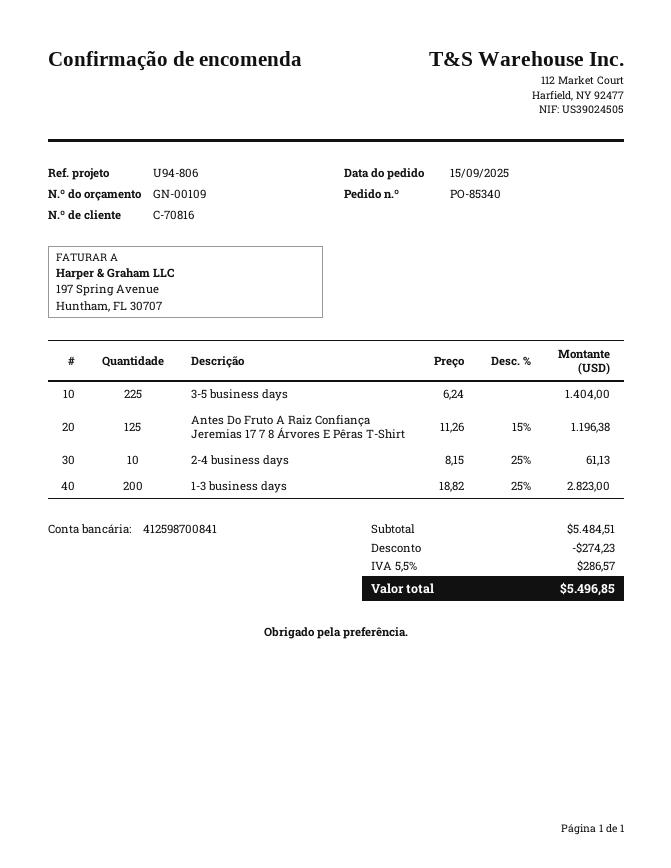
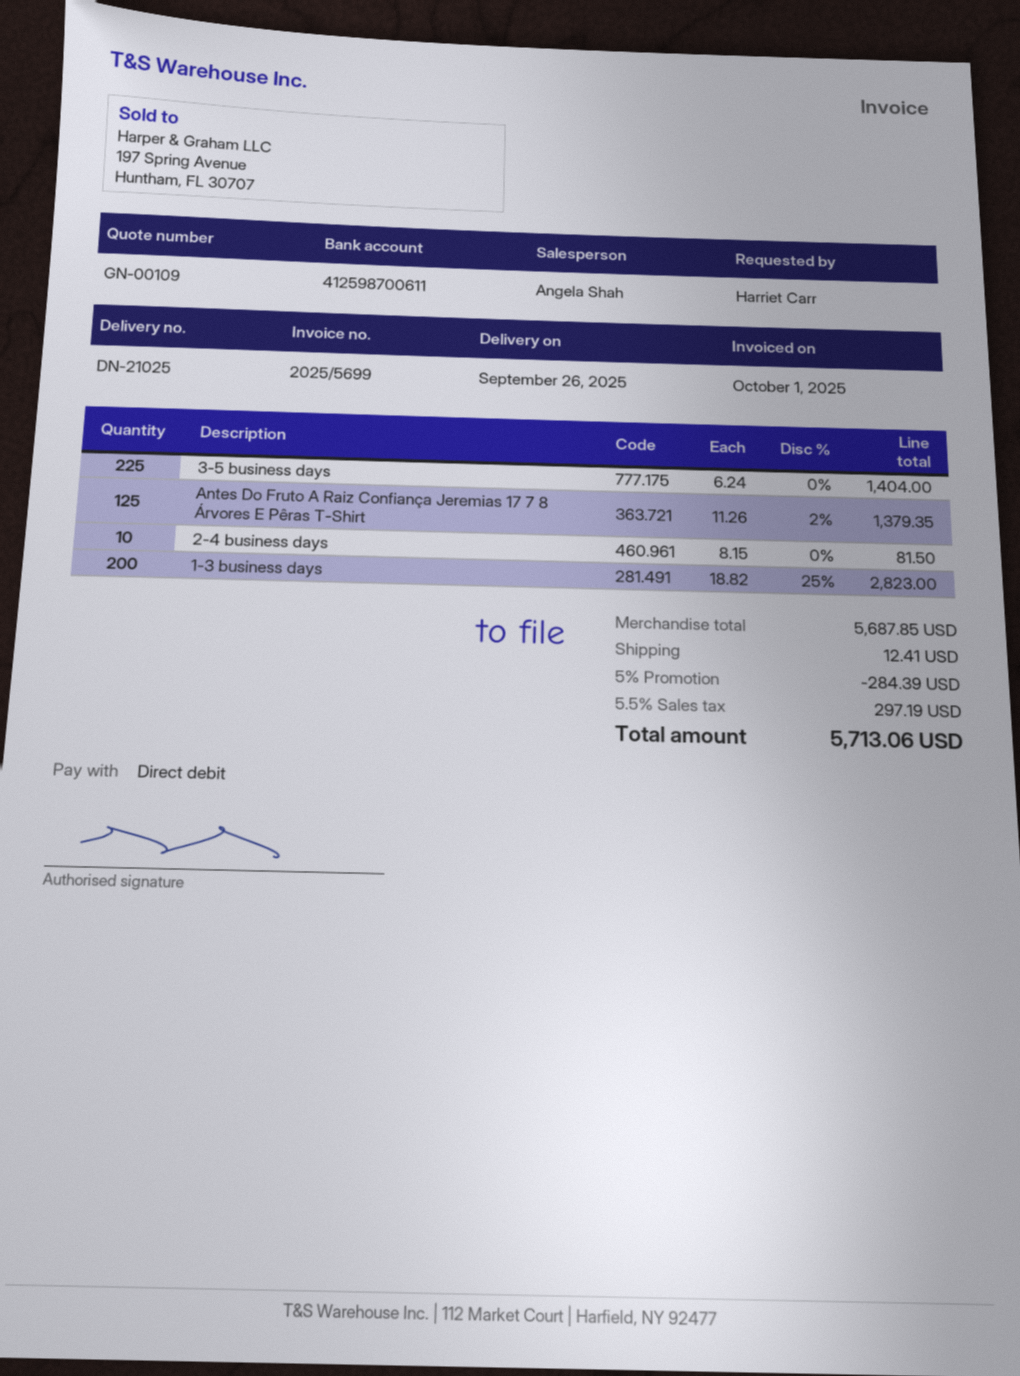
bank account: 412598700841 -> 412598700611
Antes Do Fruto A Raiz Confiança Jeremias 17 7 8 Árvores E Pêras T-Shirt: 125 x 11.26 - 15% = 1196.38 -> 125 x 11.26 - 2% = 1379.35
2-4 business days: 10 x 8.15 - 25% = 61.13 -> 10 x 8.15 = 81.50
subtotal: 5484.51 -> 5687.85
discount: 274.23 -> 284.39
shipping: none -> 12.41
tax: 5.5% = 286.57 -> 5.5% = 297.19
total: 5496.85 -> 5713.06

